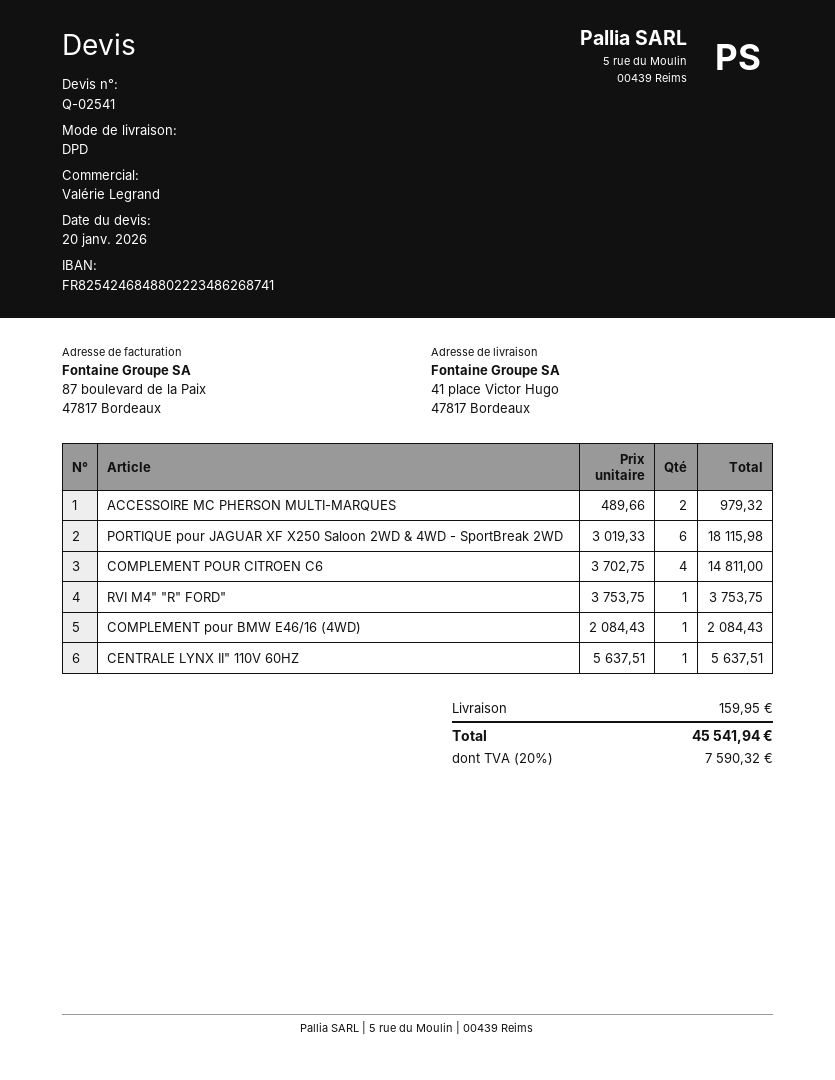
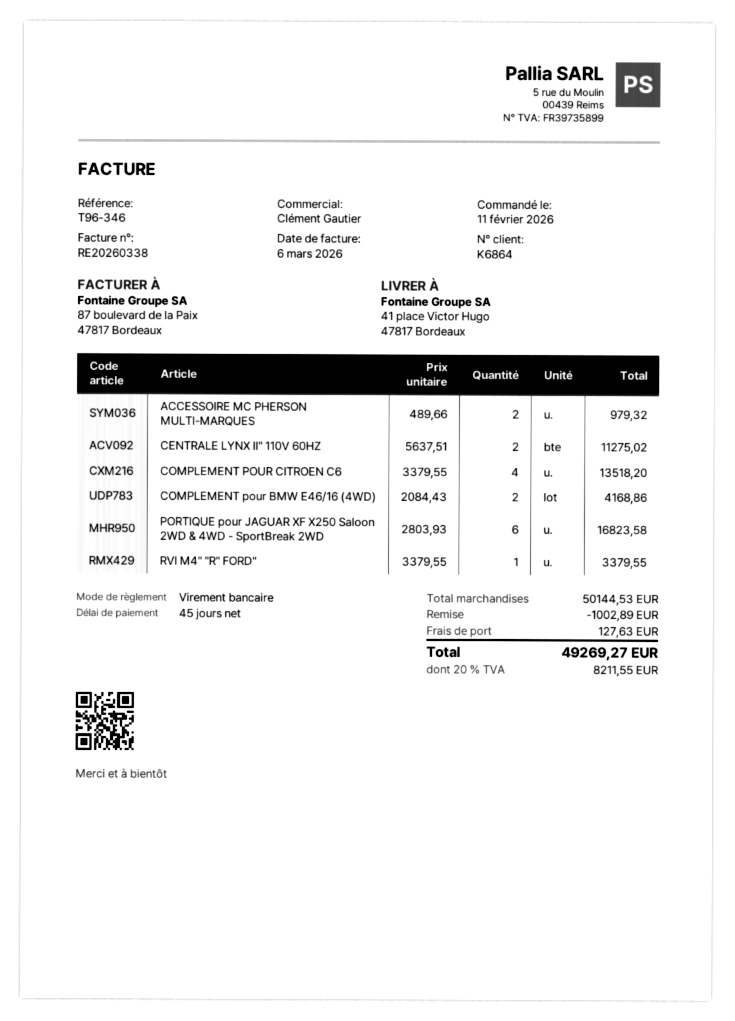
sales rep: Valérie Legrand -> Clément Gautier
PORTIQUE pour JAGUAR XF X250 Saloon 2WD & 4WD - SportBreak 2WD: 6 x 3019.33 = 18115.98 -> 6 x 2803.93 = 16823.58
COMPLEMENT POUR CITROEN C6: 4 x 3702.75 = 14811.00 -> 4 x 3379.55 = 13518.20
RVI M4" "R" FORD": 1 x 3753.75 = 3753.75 -> 1 x 3379.55 = 3379.55
COMPLEMENT pour BMW E46/16 (4WD): 1 x 2084.43 = 2084.43 -> 2 x 2084.43 = 4168.86
CENTRALE LYNX II" 110V 60HZ: 1 x 5637.51 = 5637.51 -> 2 x 5637.51 = 11275.02
discount: none -> 1002.89
shipping: 159.95 -> 127.63
tax: 20% = 7590.32 -> 20% = 8211.55
total: 45541.94 -> 49269.27

